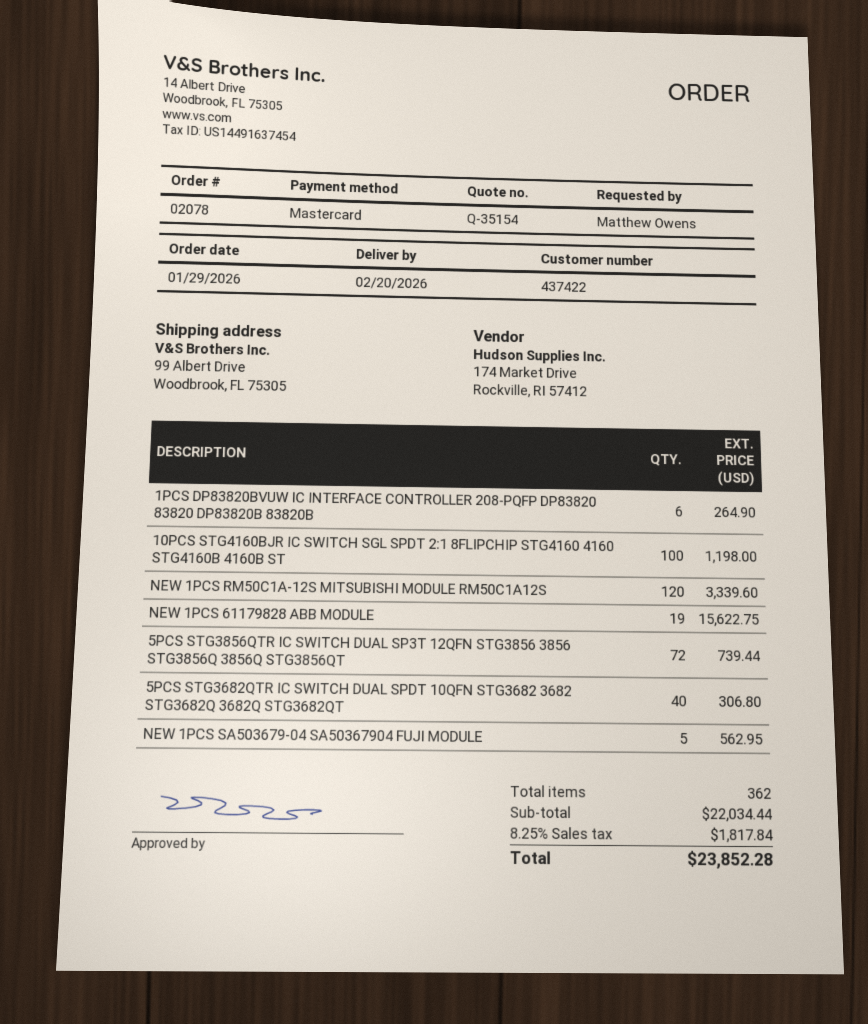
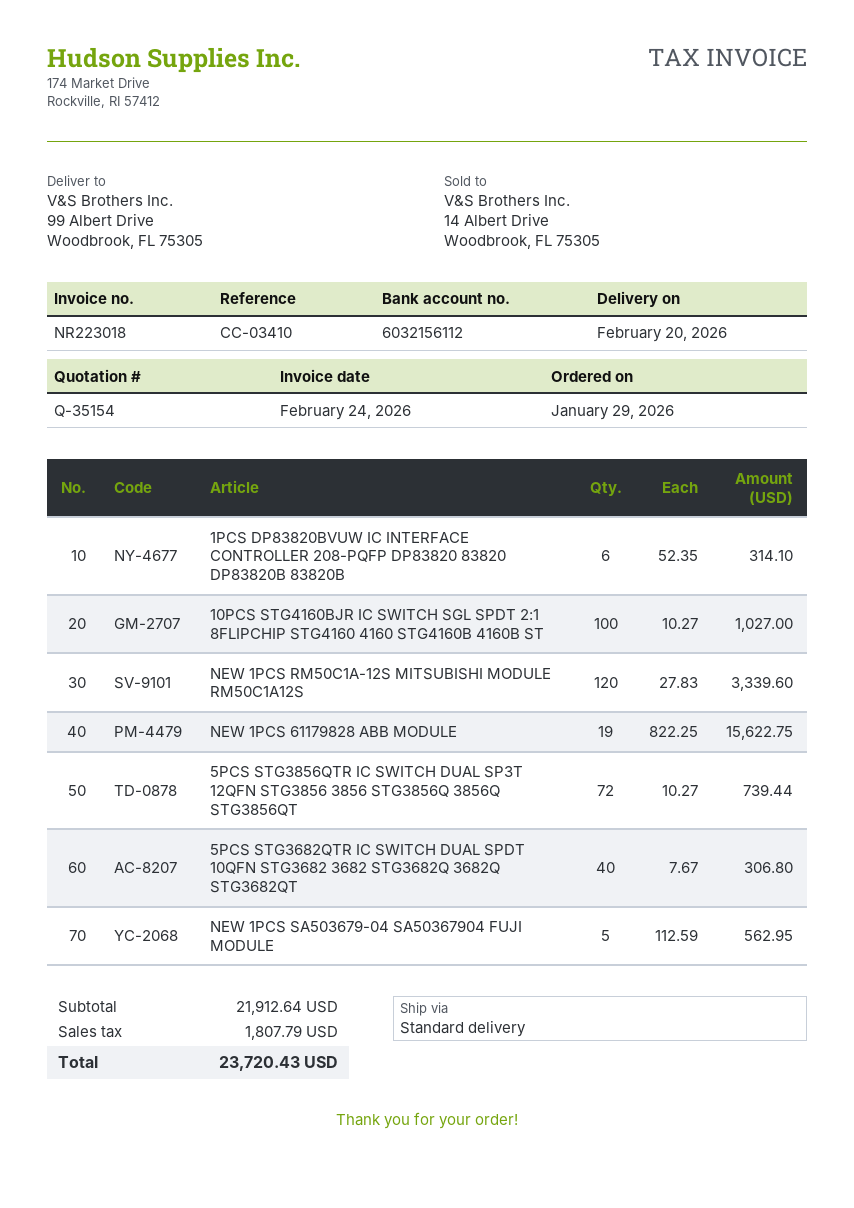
1PCS DP83820BVUW IC INTERFACE CONTROLLER 208-PQFP DP83820 83820 DP83820B 83820B: 6 for 264.90 -> 6 for 314.10
10PCS STG4160BJR IC SWITCH SGL SPDT 2:1 8FLIPCHIP STG4160 4160 STG4160B 4160B ST: 100 for 1198.00 -> 100 for 1027.00
subtotal: 22034.44 -> 21912.64
tax: 1817.84 -> 1807.79
total: 23852.28 -> 23720.43

